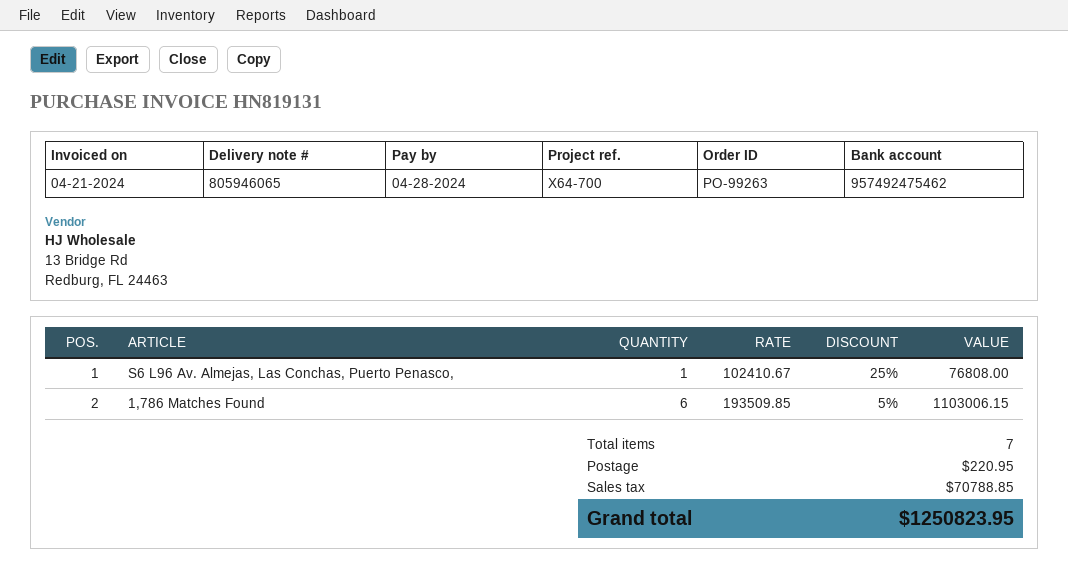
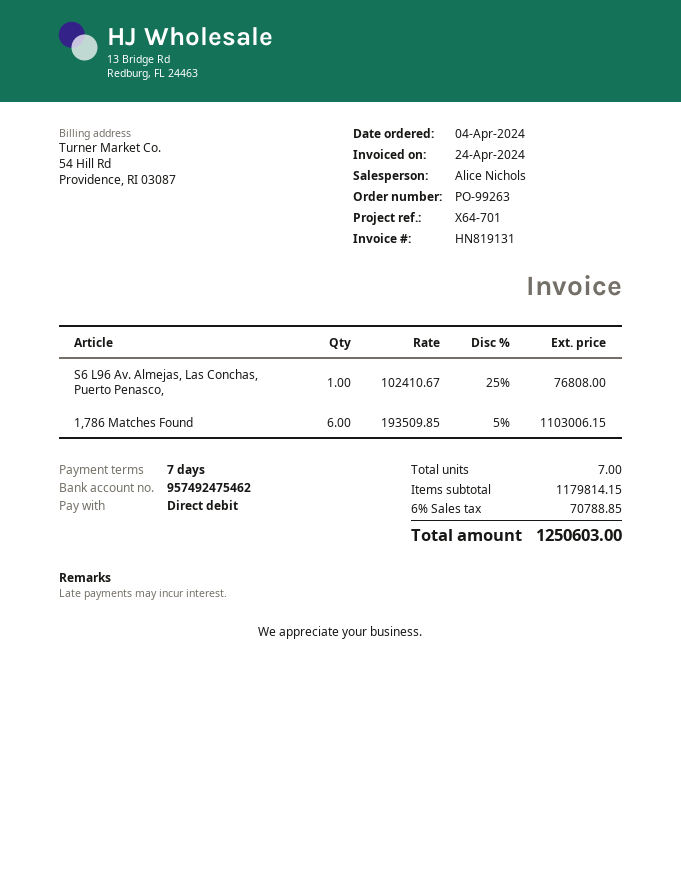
invoice date: 2024-04-21 -> 2024-04-24
reference: X64-700 -> X64-701
shipping: 220.95 -> none
total: 1250823.95 -> 1250603.00

